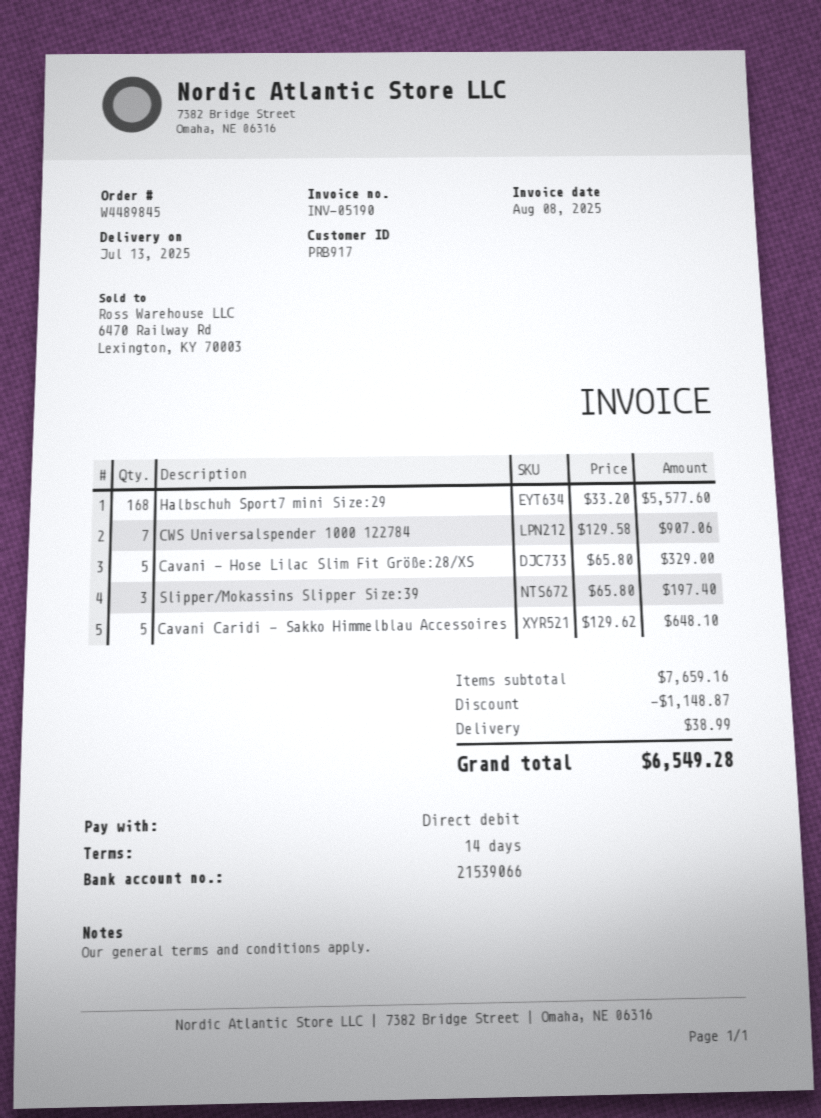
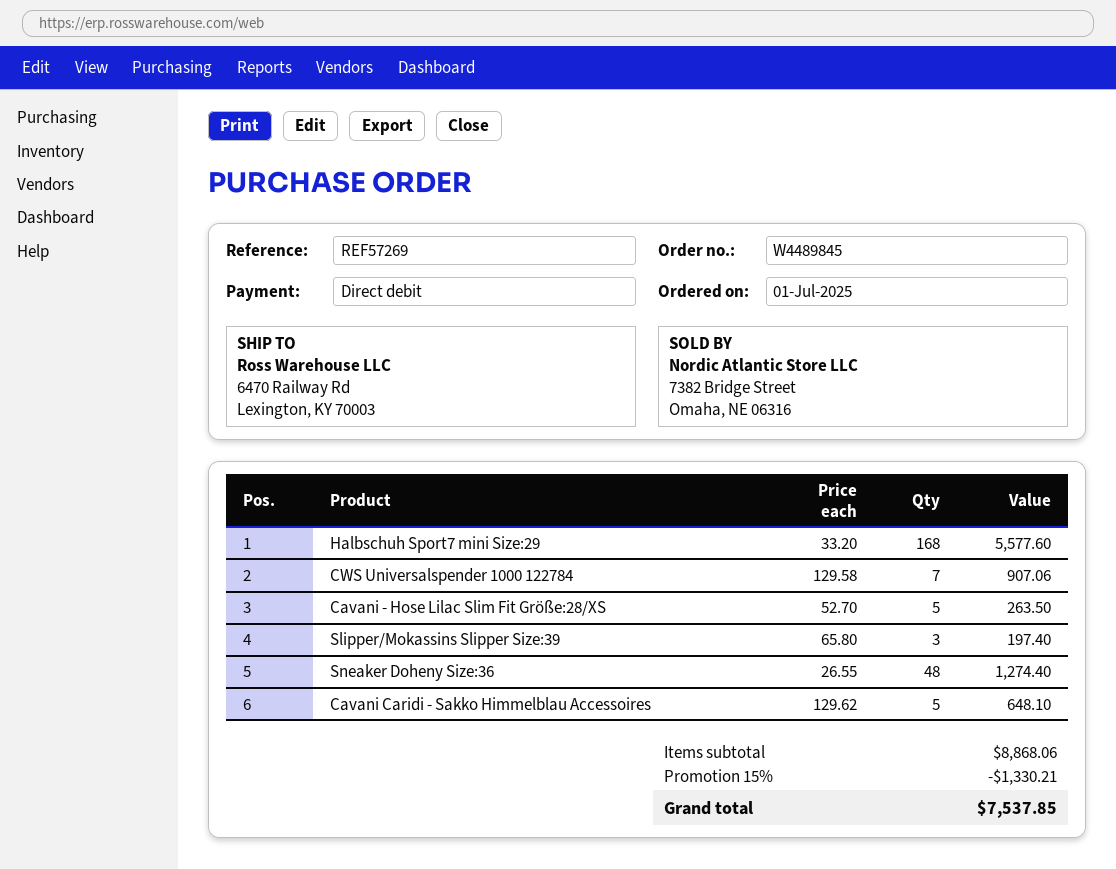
Cavani - Hose Lilac Slim Fit Größe:28/XS: 5 x 65.80 = 329.00 -> 5 x 52.70 = 263.50
Sneaker Doheny Size:36: none -> 48 x 26.55 = 1274.40
subtotal: 7659.16 -> 8868.06
discount: 1148.87 -> 1330.21
shipping: 38.99 -> none
total: 6549.28 -> 7537.85

